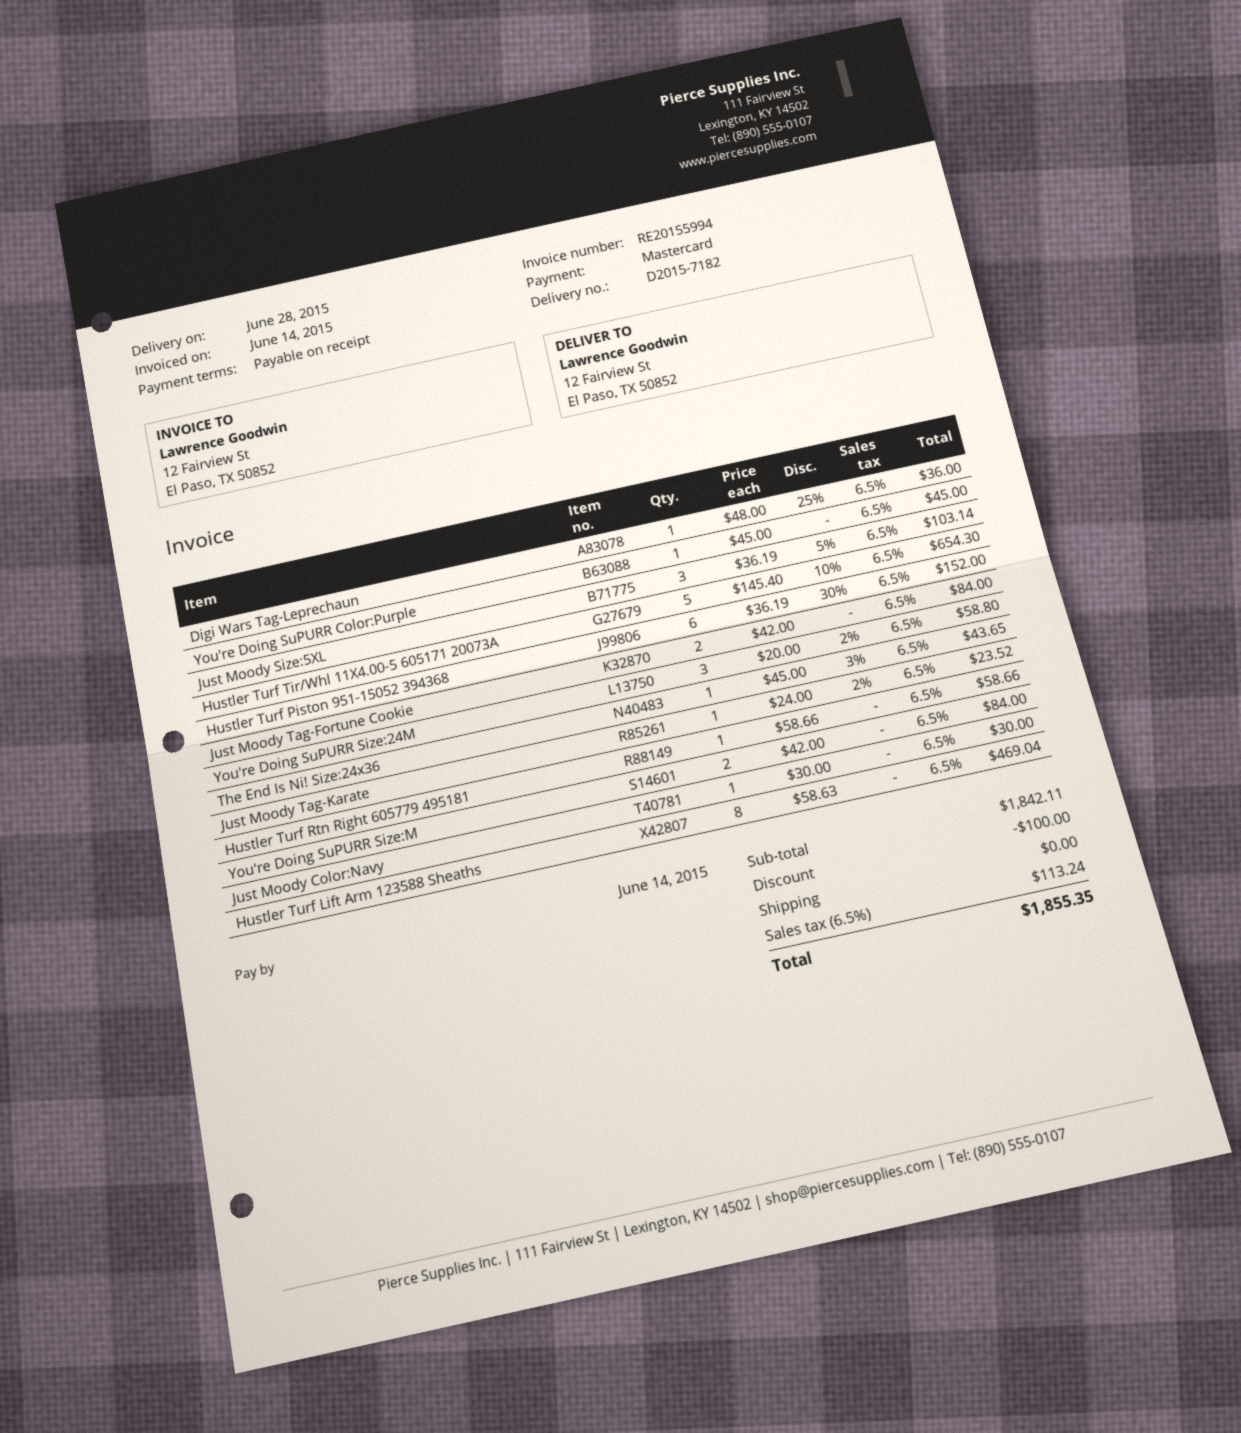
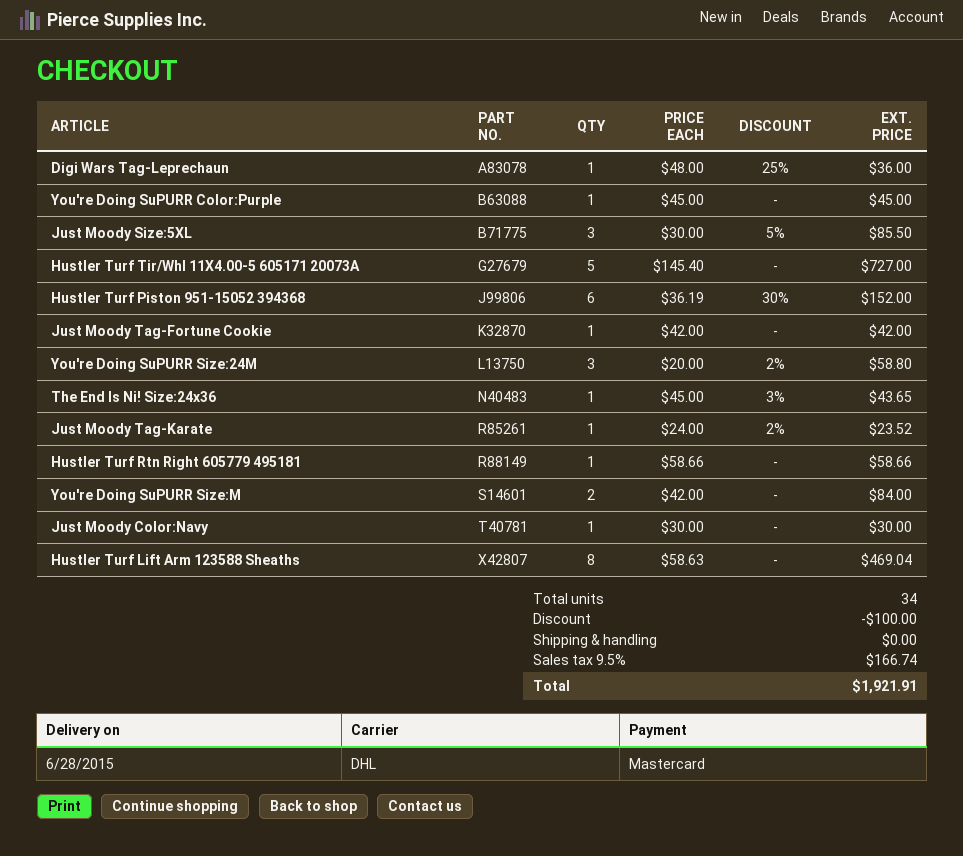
Just Moody Size:5XL: 3 x 36.19 - 5% = 103.14 -> 3 x 30.00 - 5% = 85.50
Hustler Turf Tir/Whl 11X4.00-5 605171 20073A: 5 x 145.40 - 10% = 654.30 -> 5 x 145.40 = 727.00
Just Moody Tag-Fortune Cookie: 2 x 42.00 = 84.00 -> 1 x 42.00 = 42.00
tax: 6.5% = 113.24 -> 9.5% = 166.74
total: 1855.35 -> 1921.91

